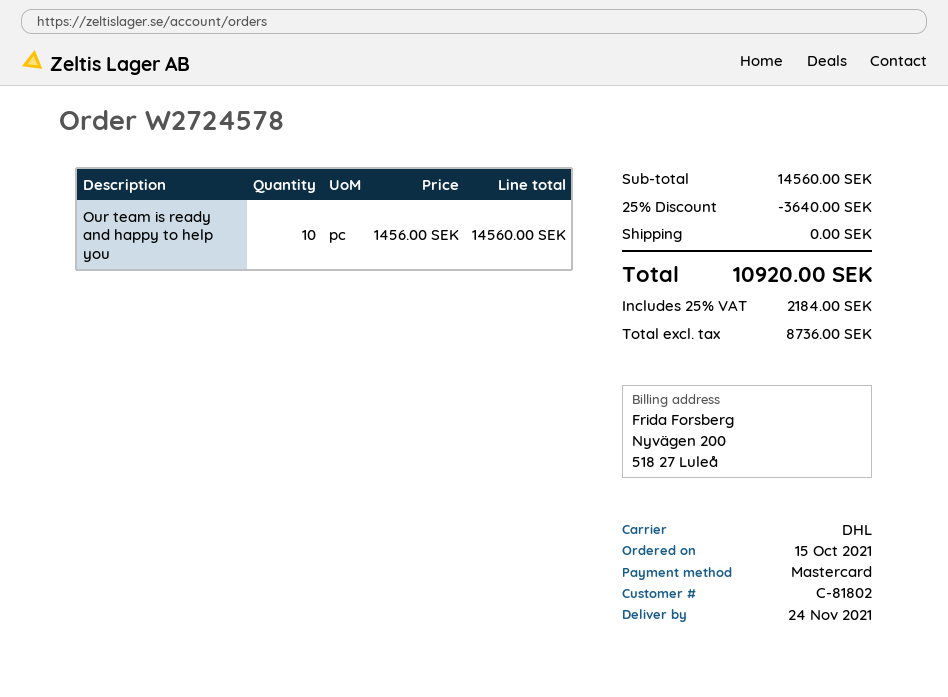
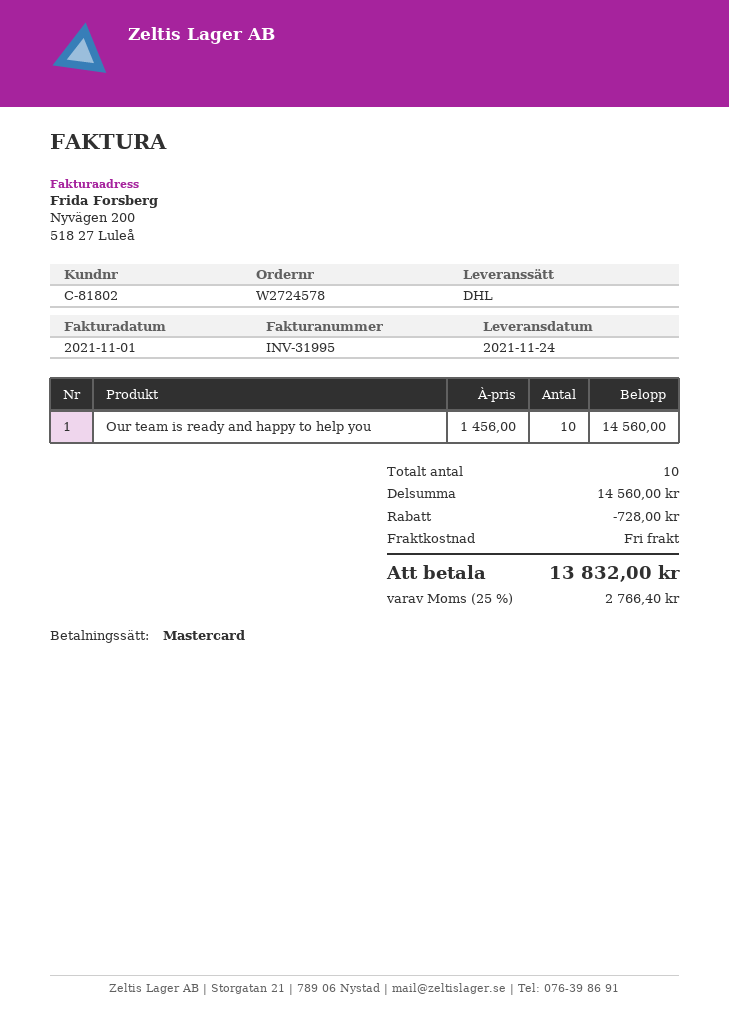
discount: 3640.00 -> 728.00
tax: 25% = 2184.00 -> 25% = 2766.40
total: 10920.00 -> 13832.00

